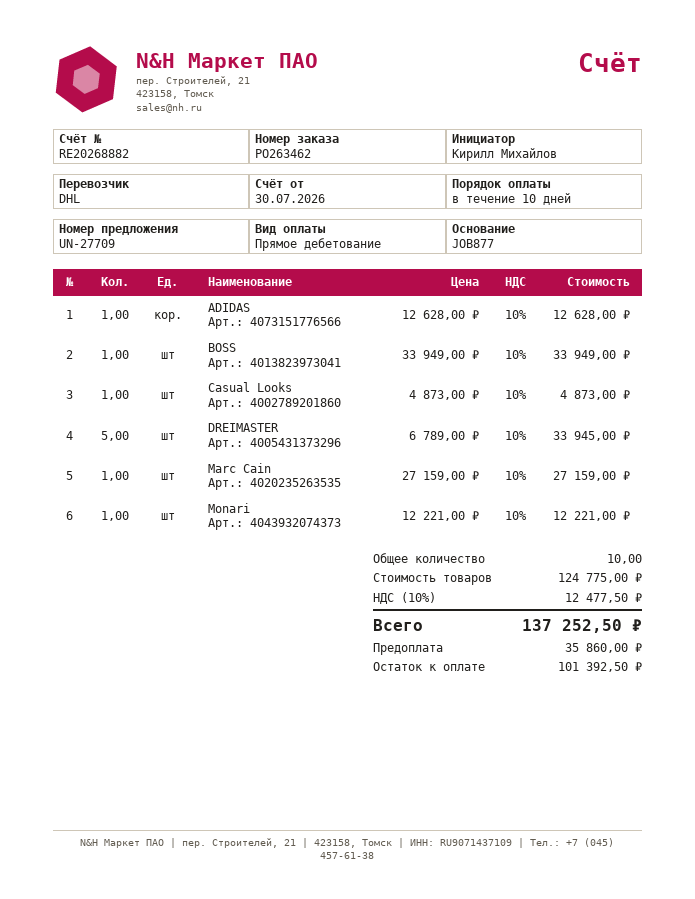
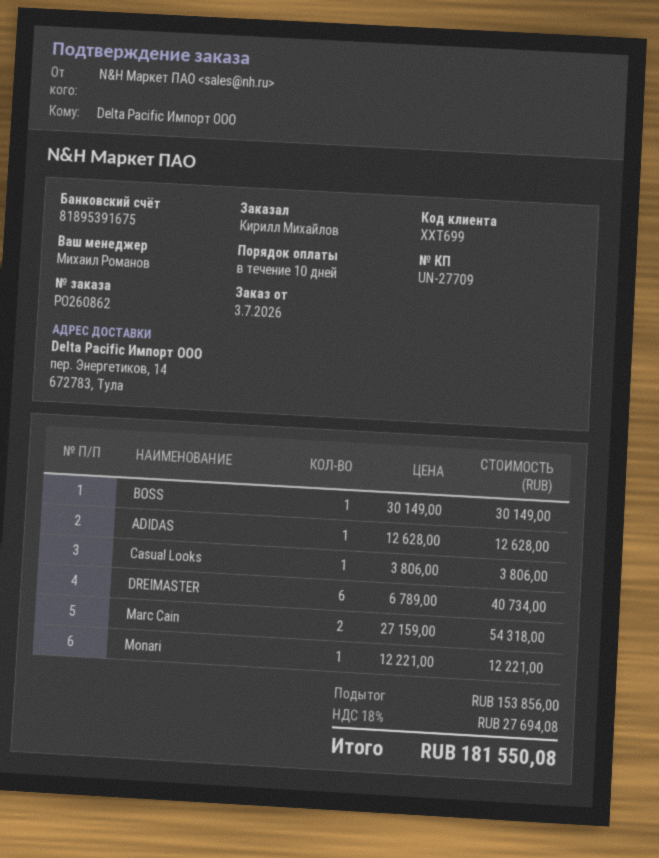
order number: PO263462 -> PO260862
BOSS: 1 x 33949.00 = 33949.00 -> 1 x 30149.00 = 30149.00
Casual Looks: 1 x 4873.00 = 4873.00 -> 1 x 3806.00 = 3806.00
DREIMASTER: 5 x 6789.00 = 33945.00 -> 6 x 6789.00 = 40734.00
Marc Cain: 1 x 27159.00 = 27159.00 -> 2 x 27159.00 = 54318.00
subtotal: 124775.00 -> 153856.00
tax: 10% = 12477.50 -> 18% = 27694.08
total: 137252.50 -> 181550.08

